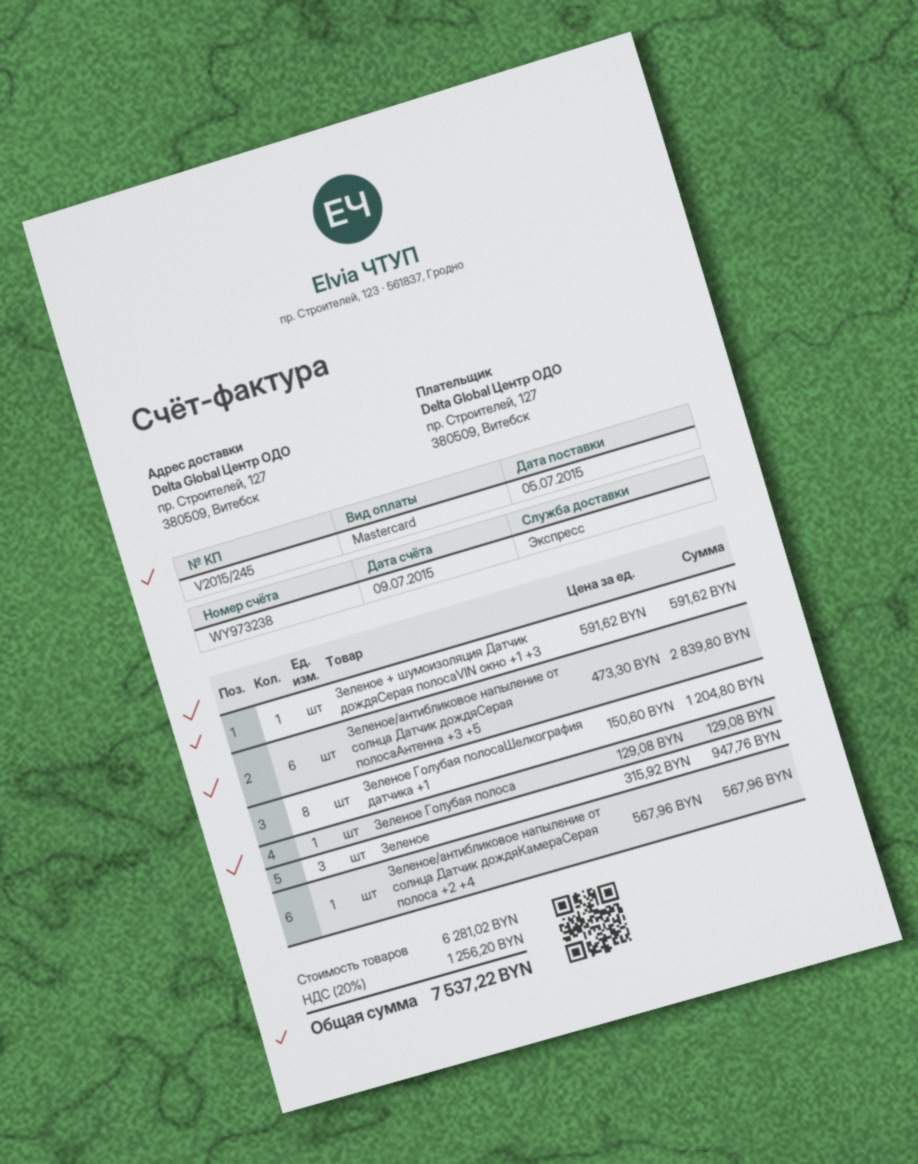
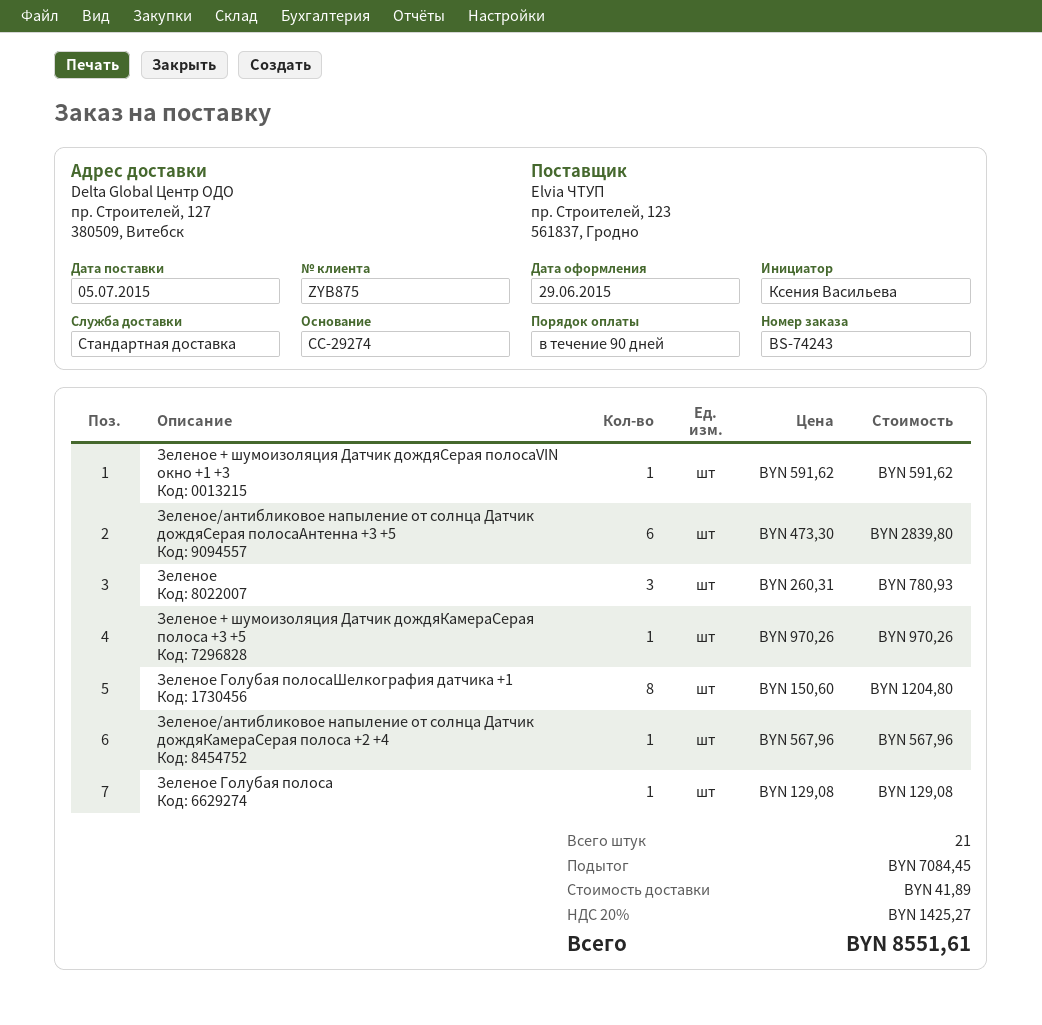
shipping method: express -> standard
Зеленое: 3 x 315.92 = 947.76 -> 3 x 260.31 = 780.93
Зеленое + шумоизоляция Датчик дождяКамераСерая полоса +3 +5: none -> 1 x 970.26 = 970.26
subtotal: 6281.02 -> 7084.45
shipping: none -> 41.89
tax: 20% = 1256.20 -> 20% = 1425.27
total: 7537.22 -> 8551.61

